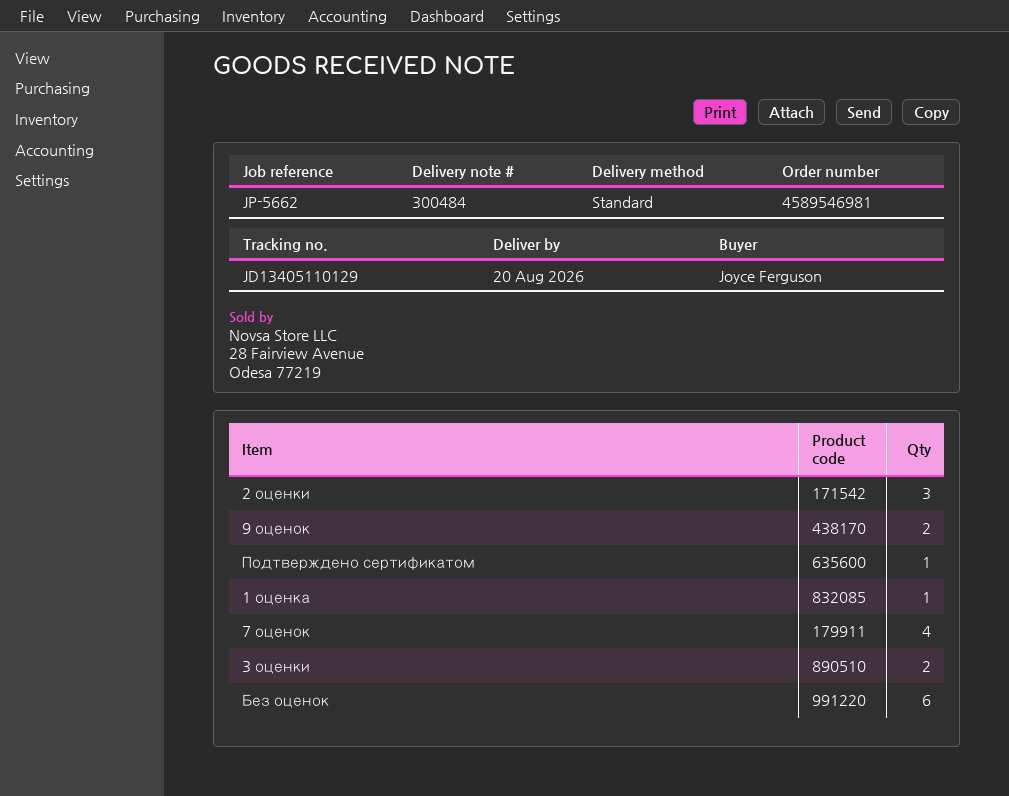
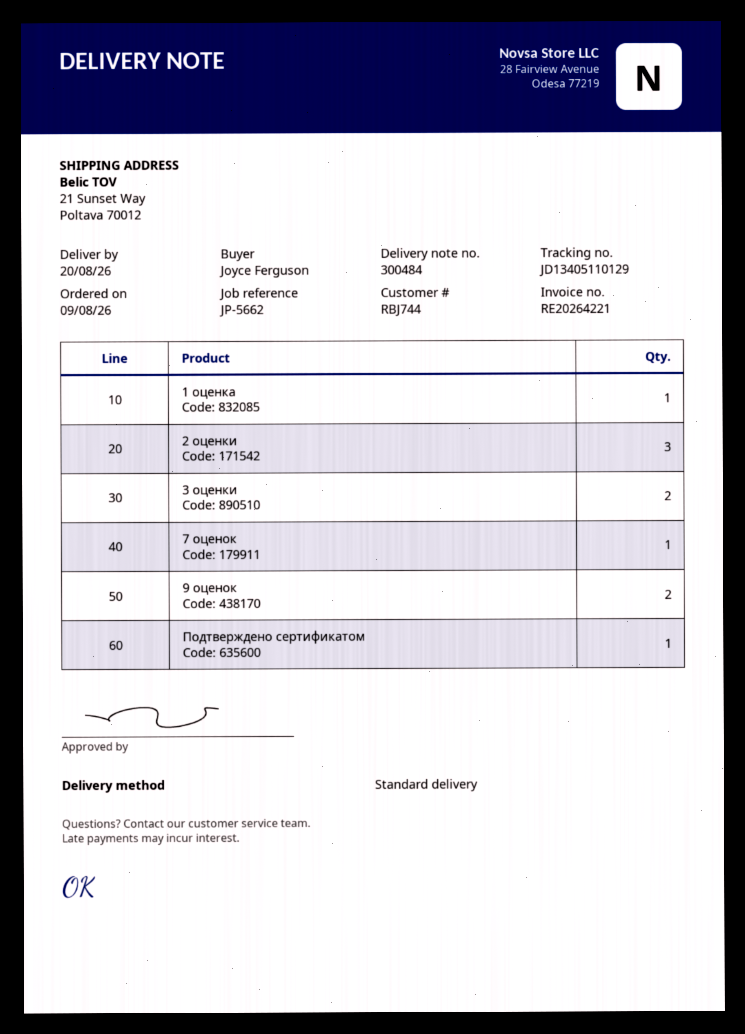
7 оценок: 4 -> 1
Без оценок: 6 -> none

